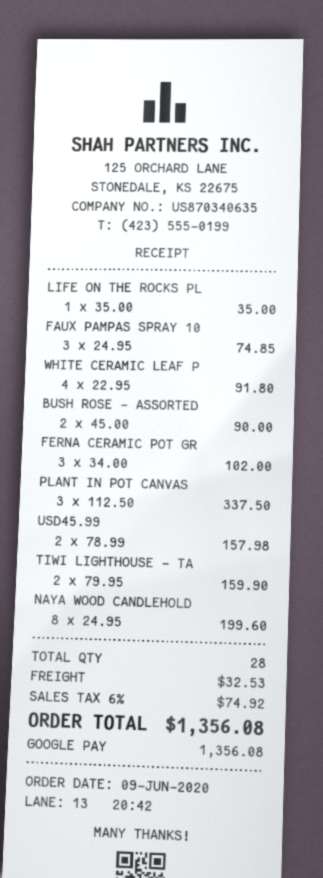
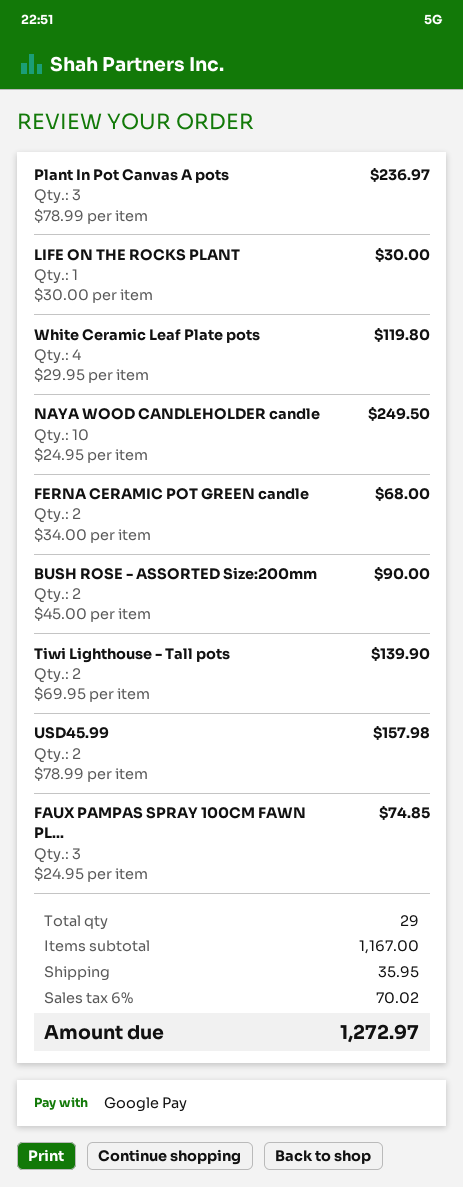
LIFE ON THE ROCKS PL: 1 x 35.00 = 35.00 -> 1 x 30.00 = 30.00
WHITE CERAMIC LEAF P: 4 x 22.95 = 91.80 -> 4 x 29.95 = 119.80
FERNA CERAMIC POT GR: 3 x 34.00 = 102.00 -> 2 x 34.00 = 68.00
PLANT IN POT CANVAS: 3 x 112.50 = 337.50 -> 3 x 78.99 = 236.97
TIWI LIGHTHOUSE - TA: 2 x 79.95 = 159.90 -> 2 x 69.95 = 139.90
NAYA WOOD CANDLEHOLD: 8 x 24.95 = 199.60 -> 10 x 24.95 = 249.50
total quantity: 28 -> 29
shipping: 32.53 -> 35.95
tax: 6% = 74.92 -> 6% = 70.02
total: 1356.08 -> 1272.97

